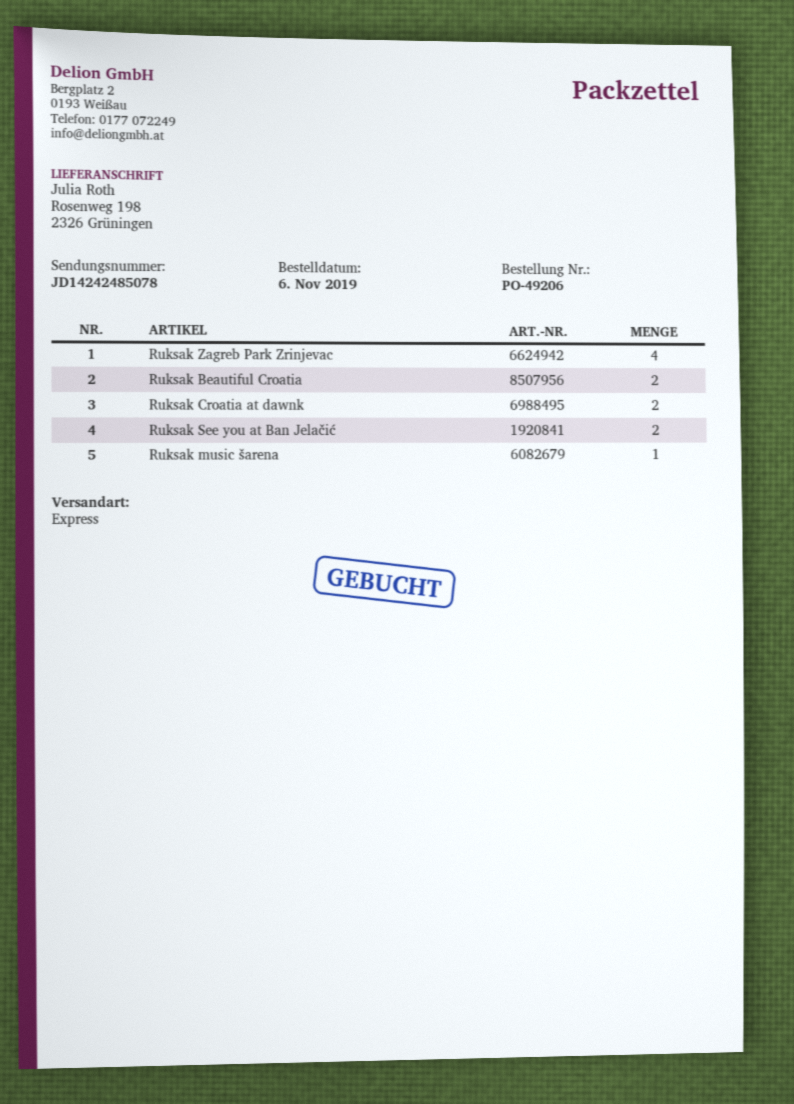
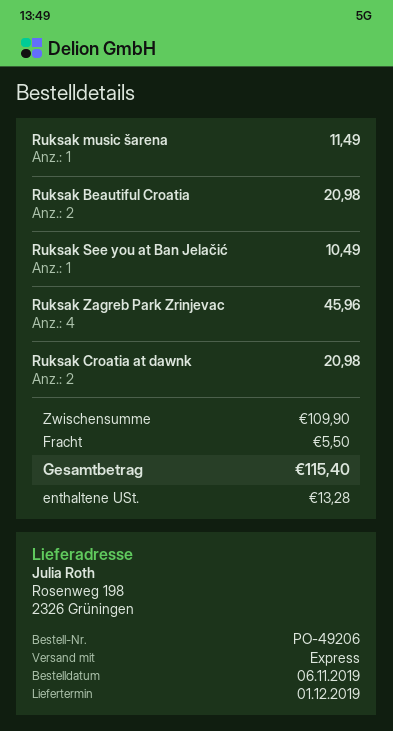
Ruksak See you at Ban Jelačić: 2 -> 1

